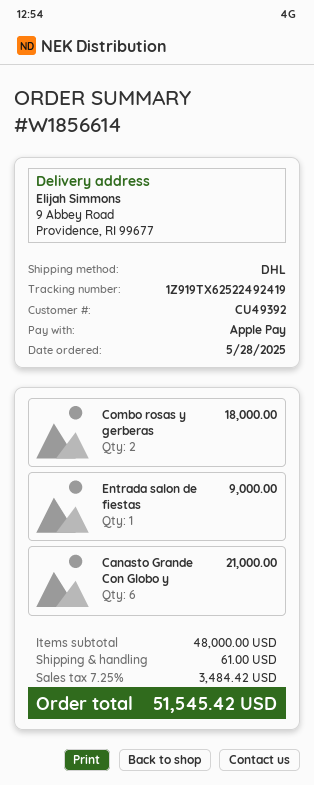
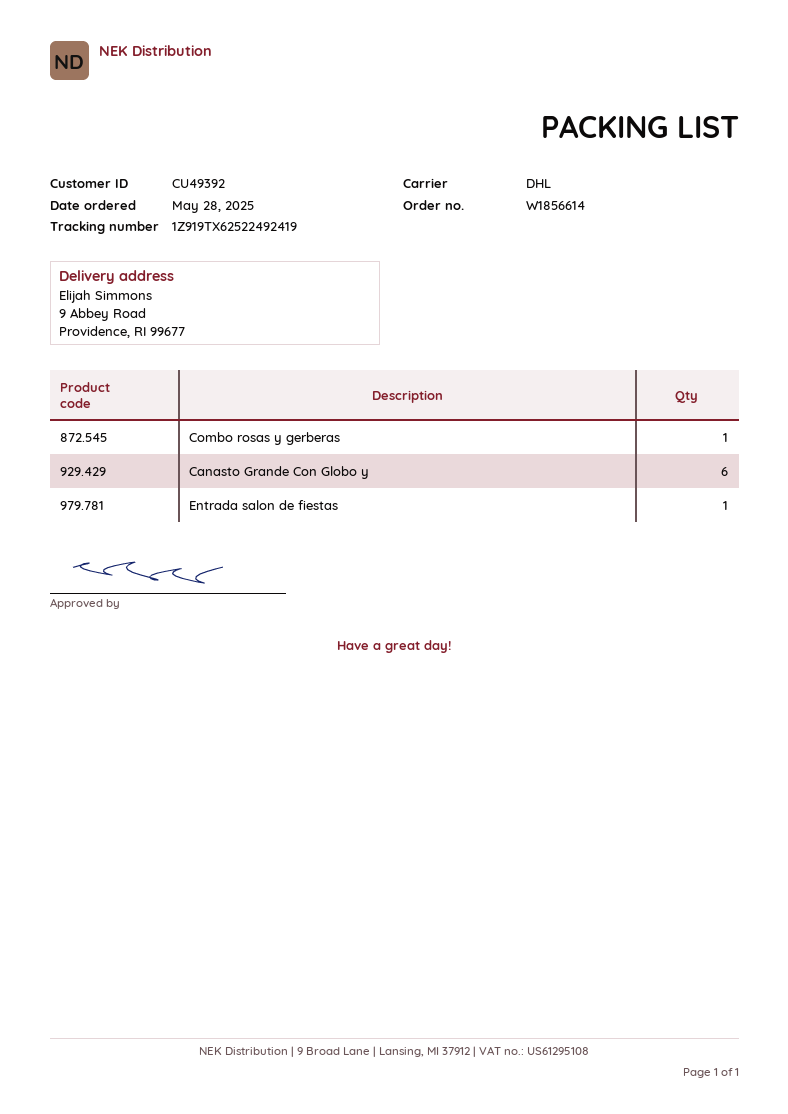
Combo rosas y gerberas: 2 -> 1

